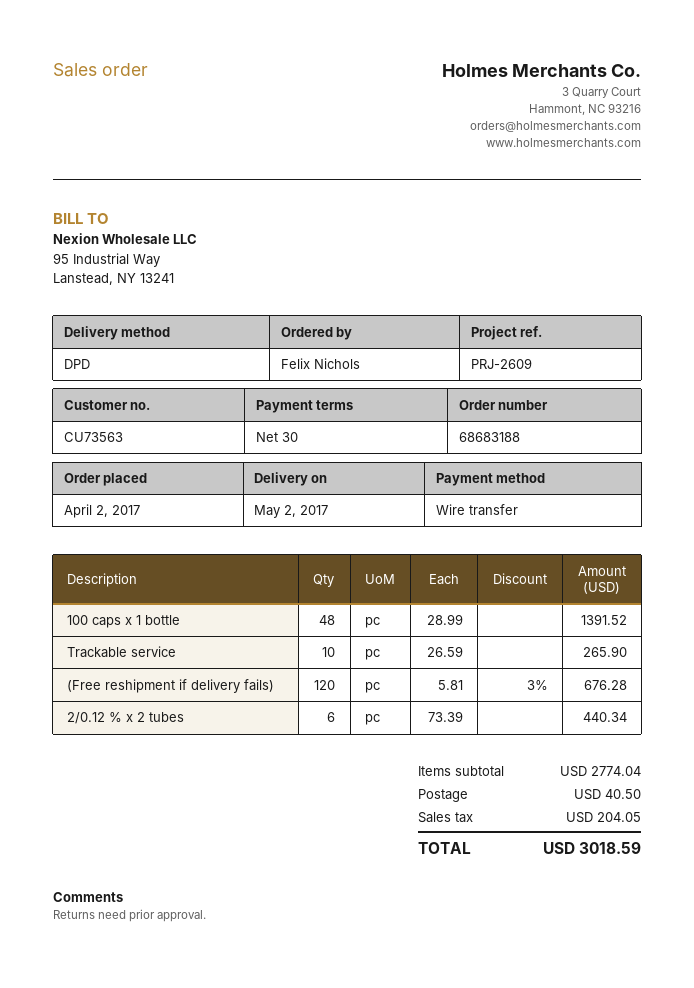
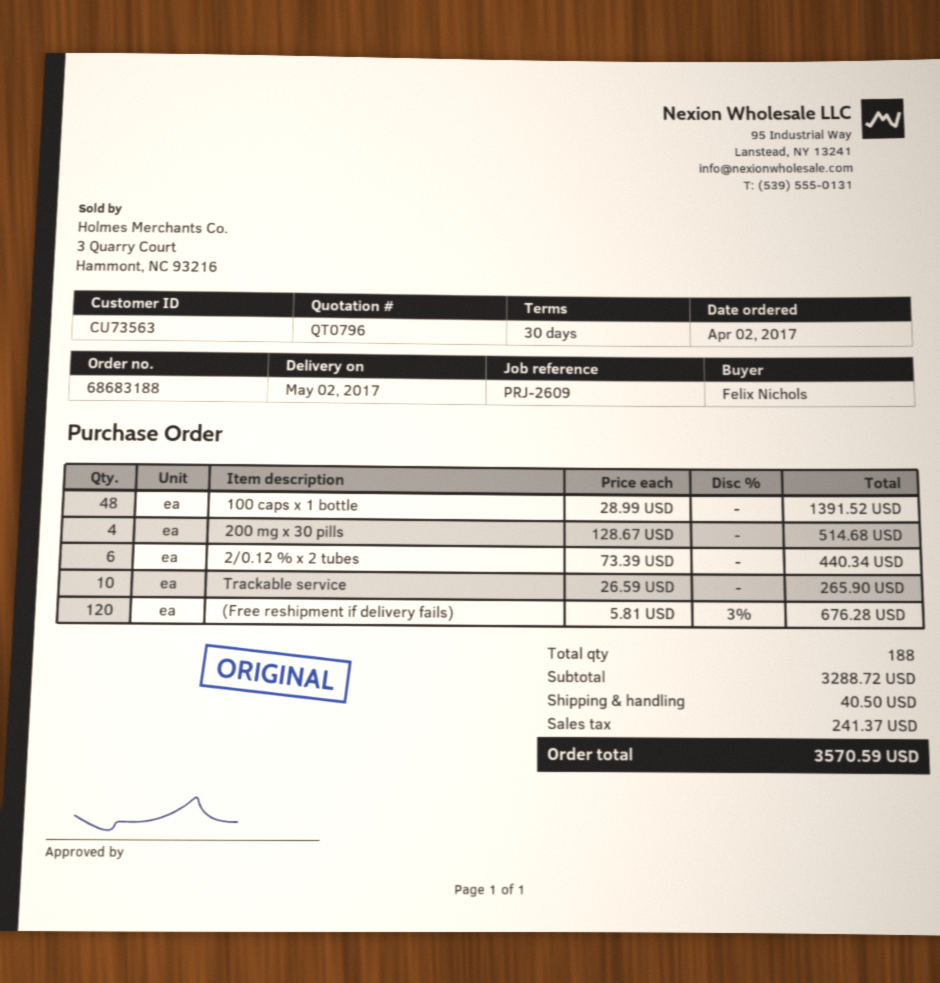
200 mg x 30 pills: none -> 4 x 128.67 = 514.68
subtotal: 2774.04 -> 3288.72
tax: 204.05 -> 241.37
total: 3018.59 -> 3570.59

